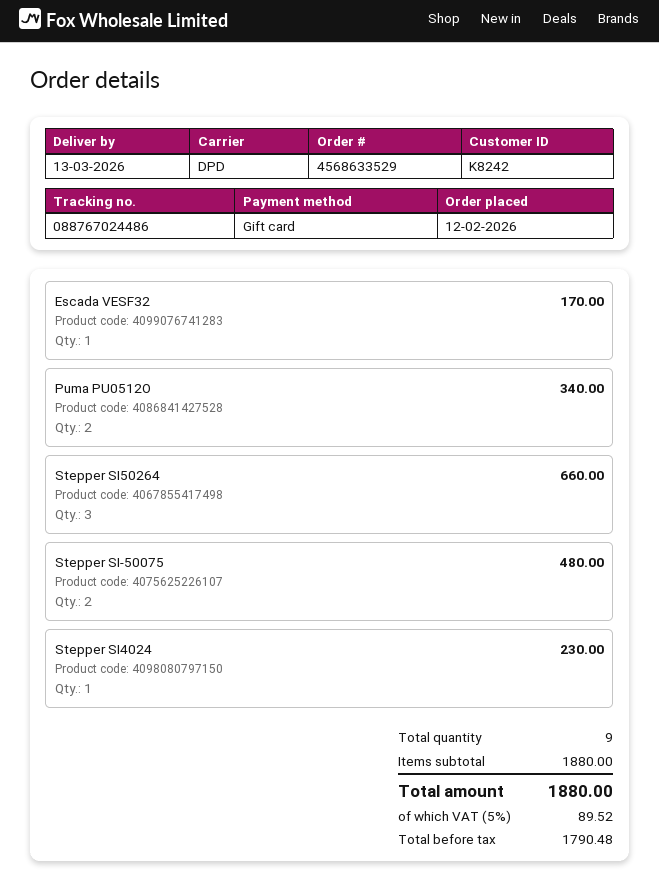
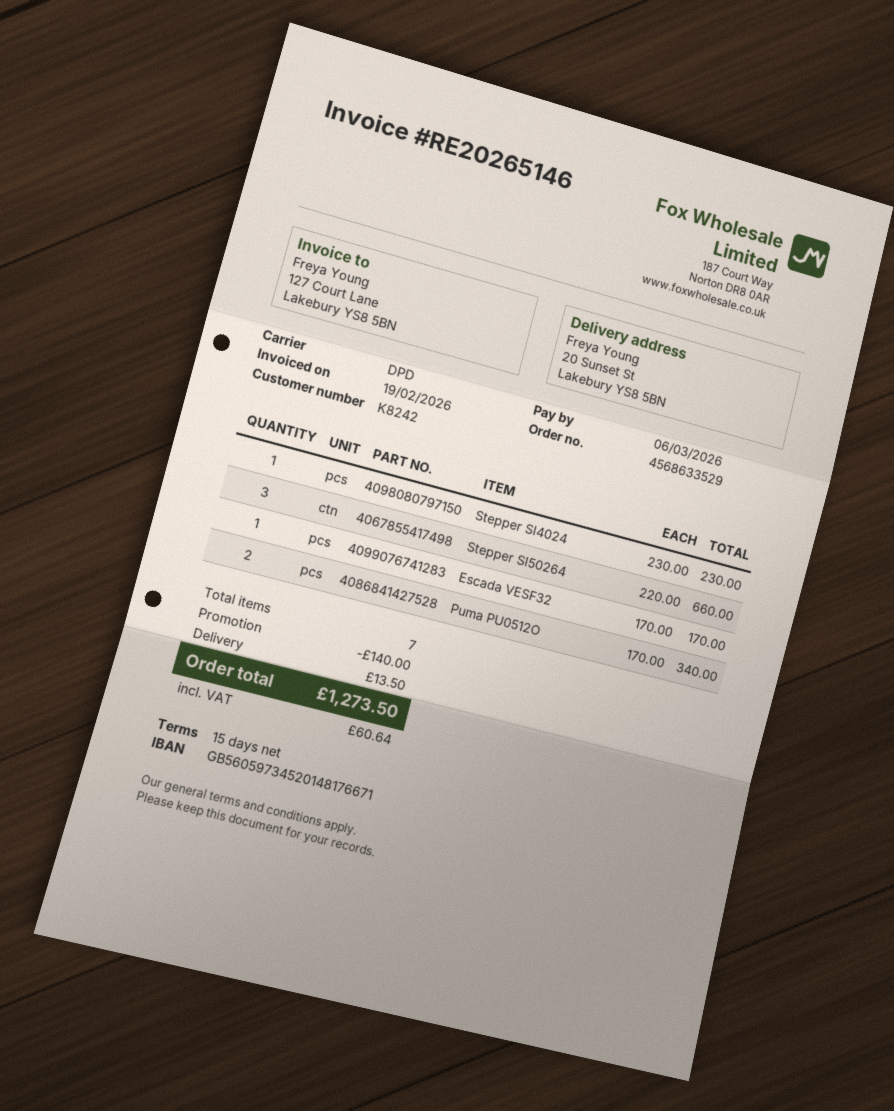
Stepper SI-50075: 2 for 480.00 -> none
total quantity: 9 -> 7
discount: none -> 140.00
shipping: none -> 13.50
tax: 89.52 -> 60.64
total: 1880.00 -> 1273.50

